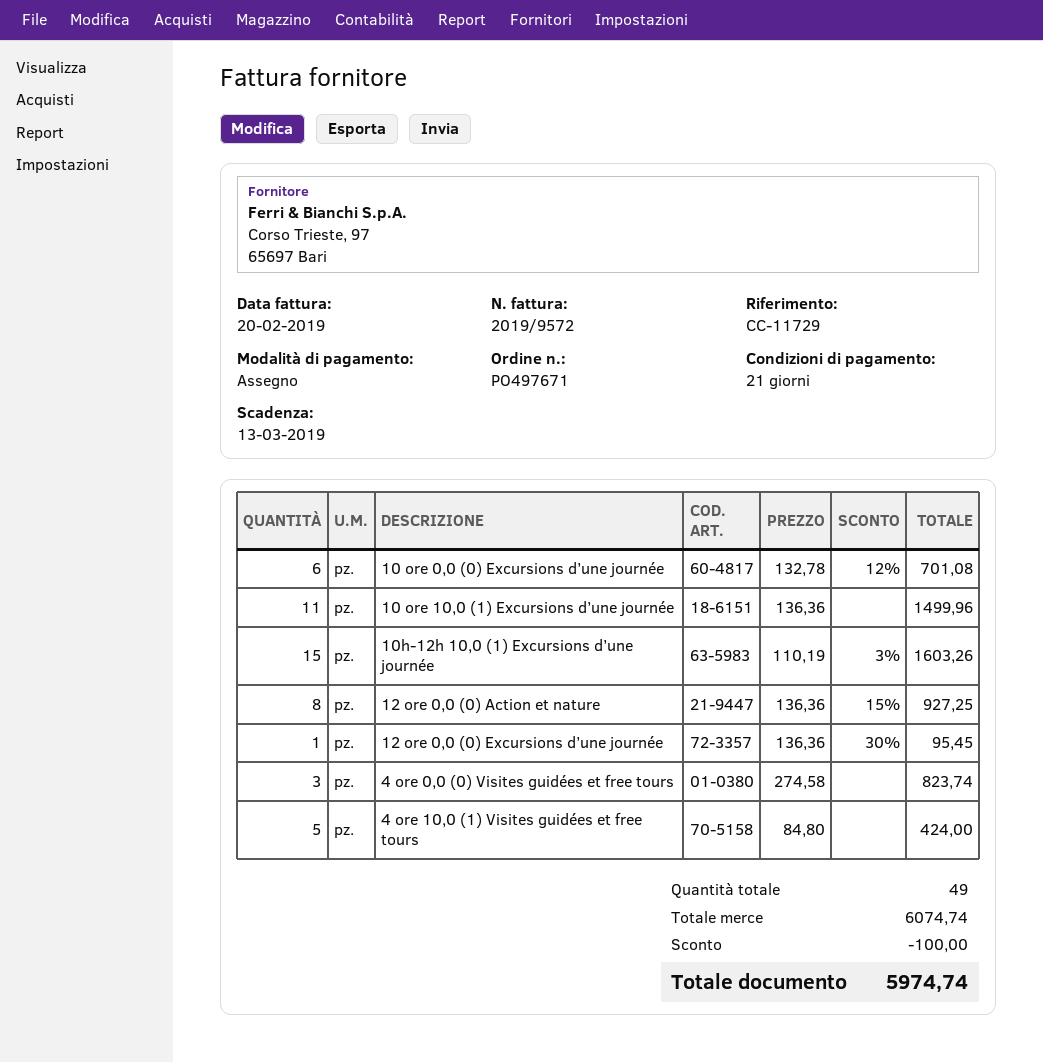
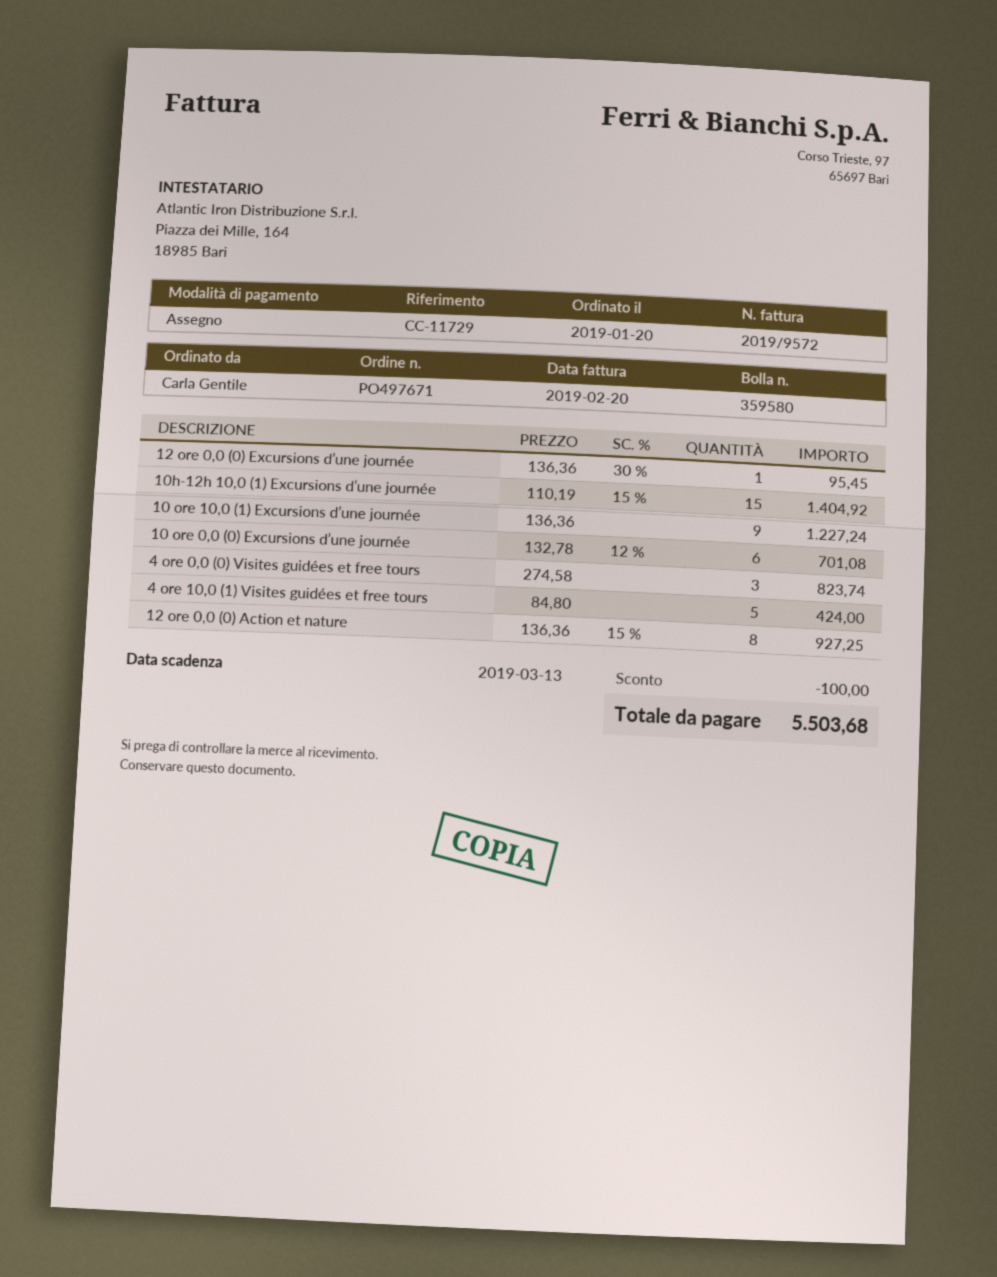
10 ore 10,0 (1) Excursions d’une journée: 11 x 136.36 = 1499.96 -> 9 x 136.36 = 1227.24
10h-12h 10,0 (1) Excursions d’une journée: 15 x 110.19 - 3% = 1603.26 -> 15 x 110.19 - 15% = 1404.92
total: 5974.74 -> 5503.68

